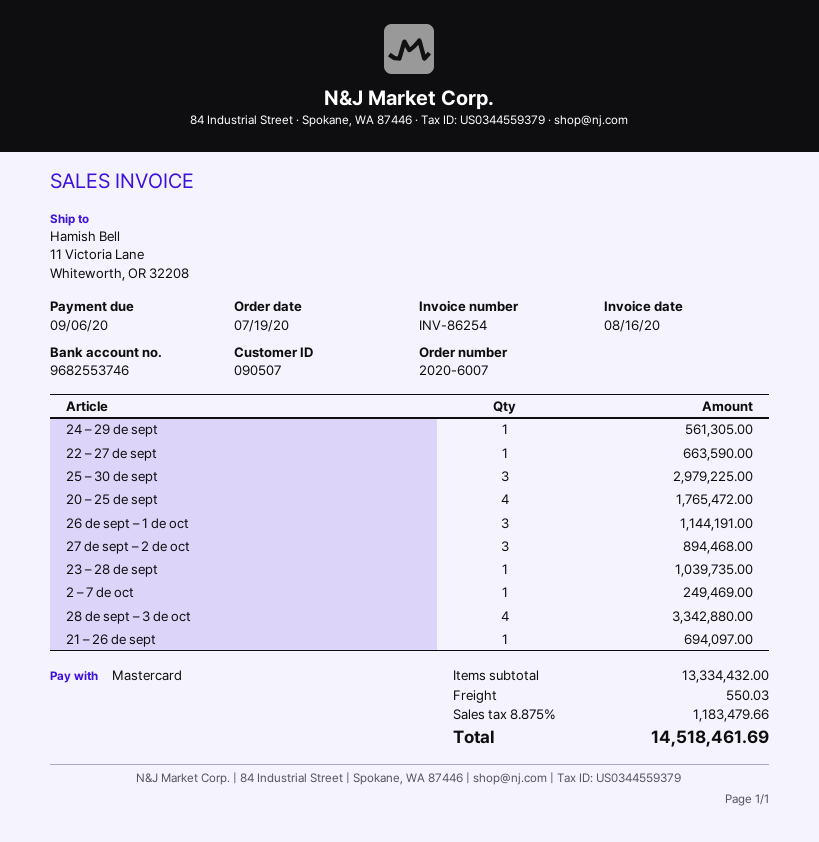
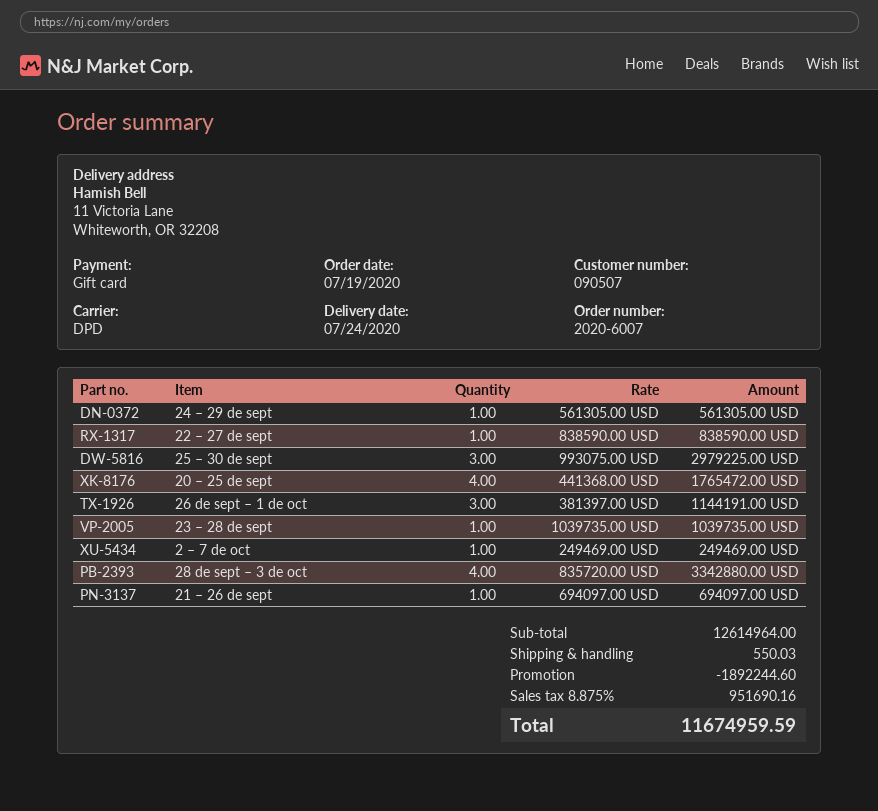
payment method: Mastercard -> gift card
22 – 27 de sept: 1 for 663590.00 -> 1 for 838590.00
27 de sept – 2 de oct: 3 for 894468.00 -> none
subtotal: 13334432.00 -> 12614964.00
discount: none -> 1892244.60
tax: 8.875% = 1183479.66 -> 8.875% = 951690.16
total: 14518461.69 -> 11674959.59

